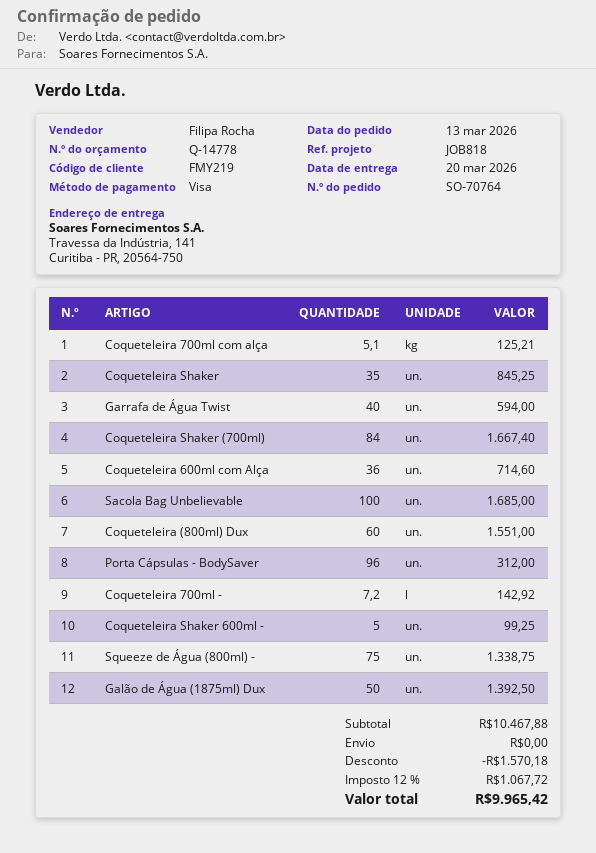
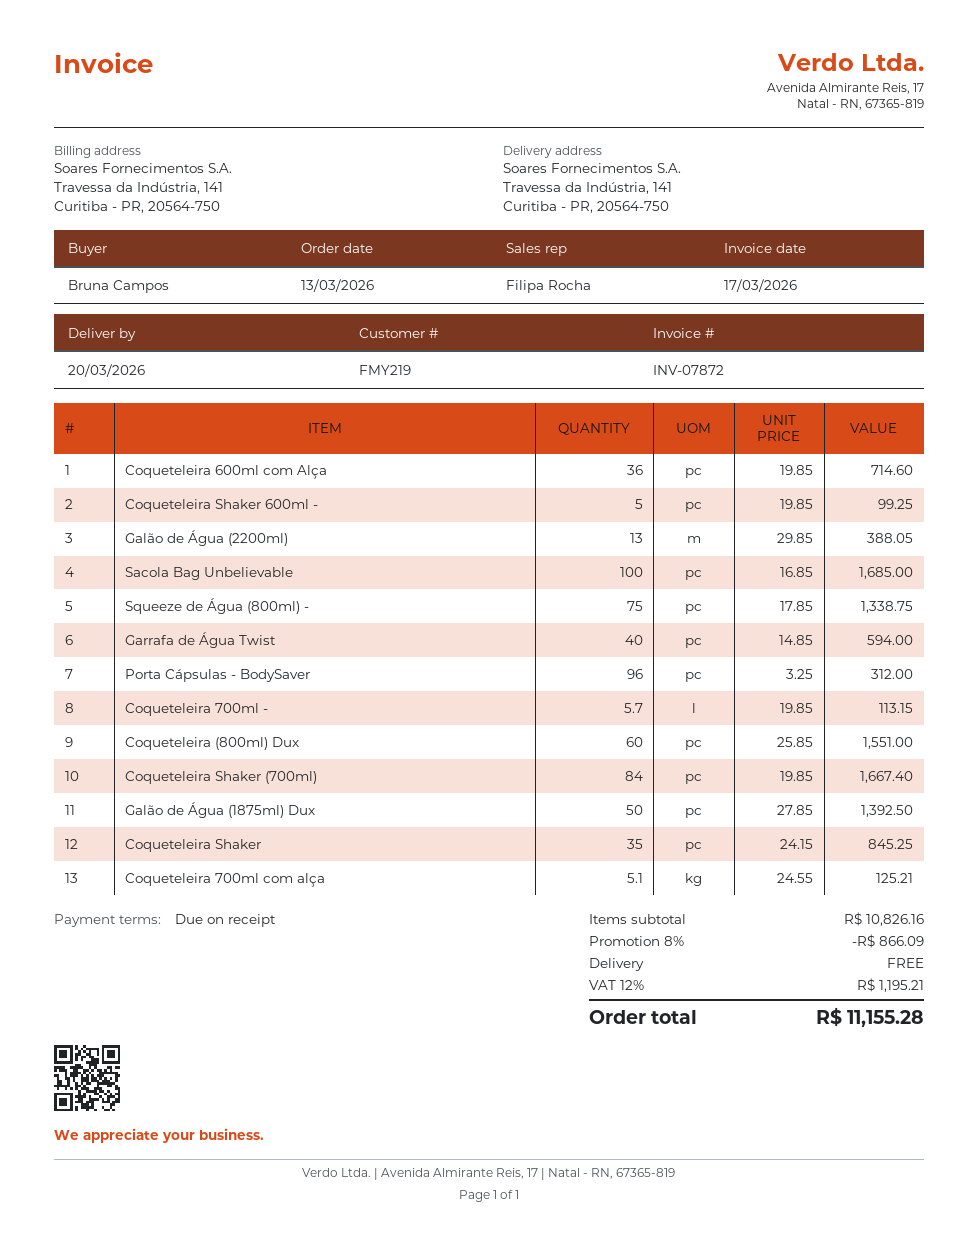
Coqueteleira 700ml -: 7.2 for 142.92 -> 5.7 for 113.15
Galão de Água (2200ml): none -> 13 for 388.05
subtotal: 10467.88 -> 10826.16
discount: 1570.18 -> 866.09
tax: 12% = 1067.72 -> 12% = 1195.21
total: 9965.42 -> 11155.28

